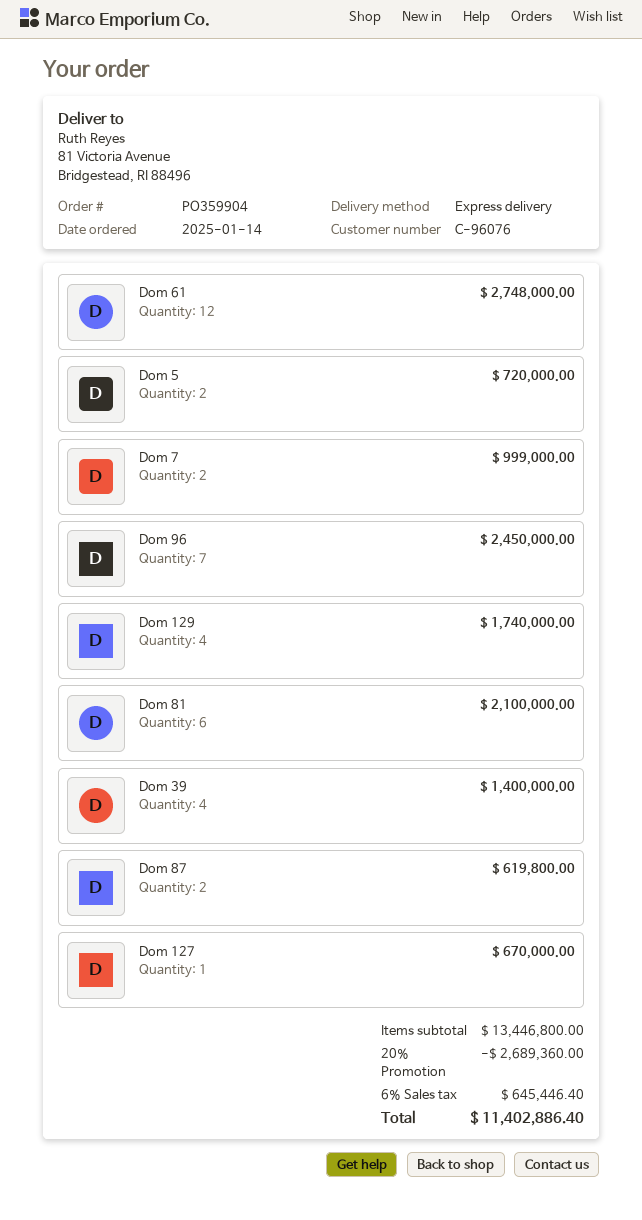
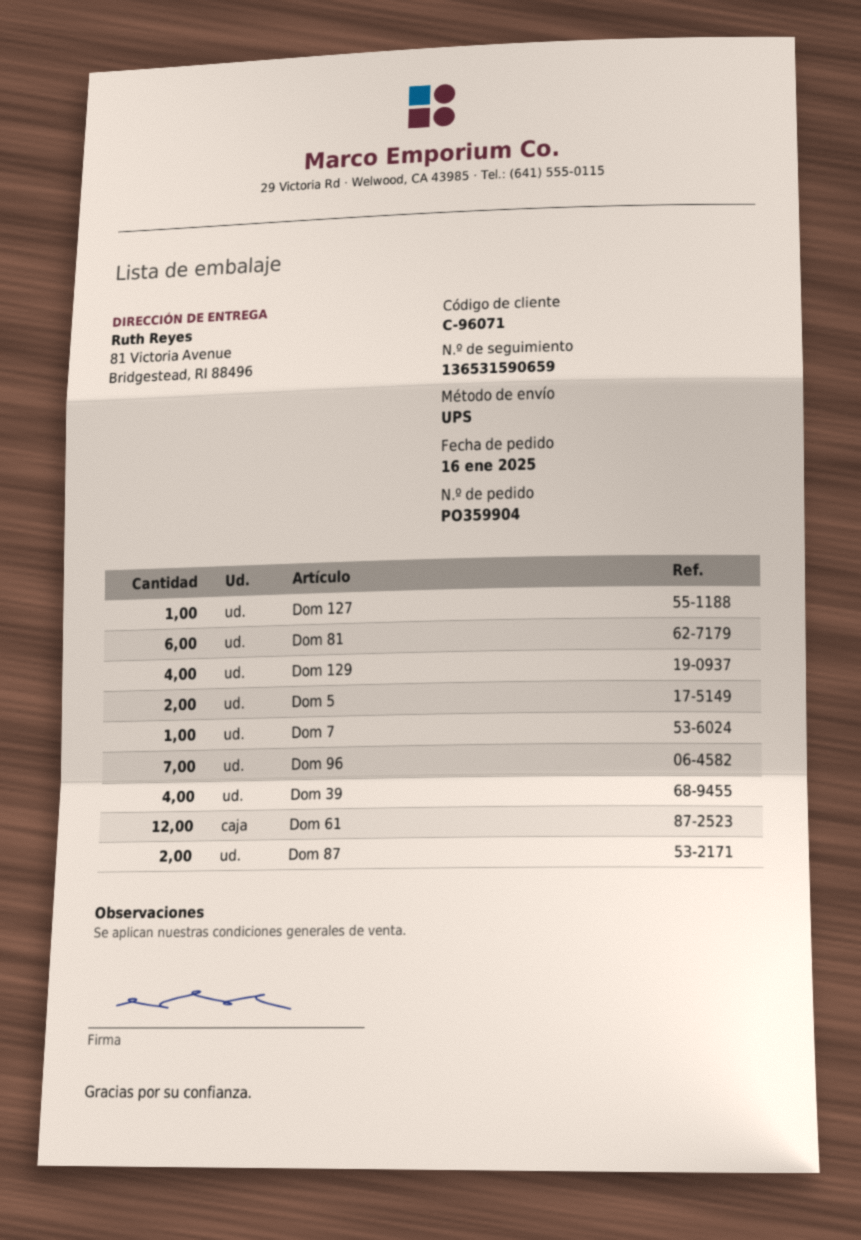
order date: 2025-01-14 -> 2025-01-16
customer number: C-96076 -> C-96071
shipping method: express -> UPS
Dom 7: 2 -> 1

